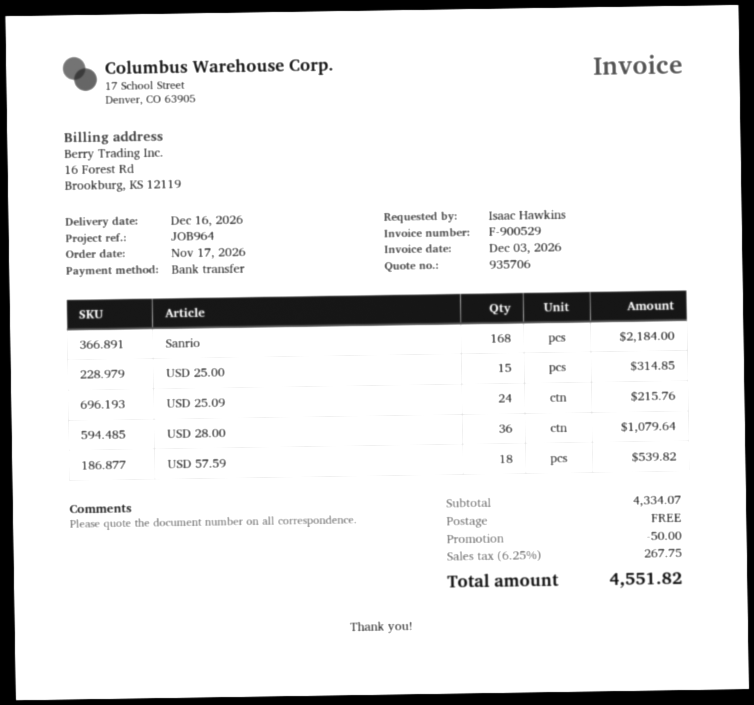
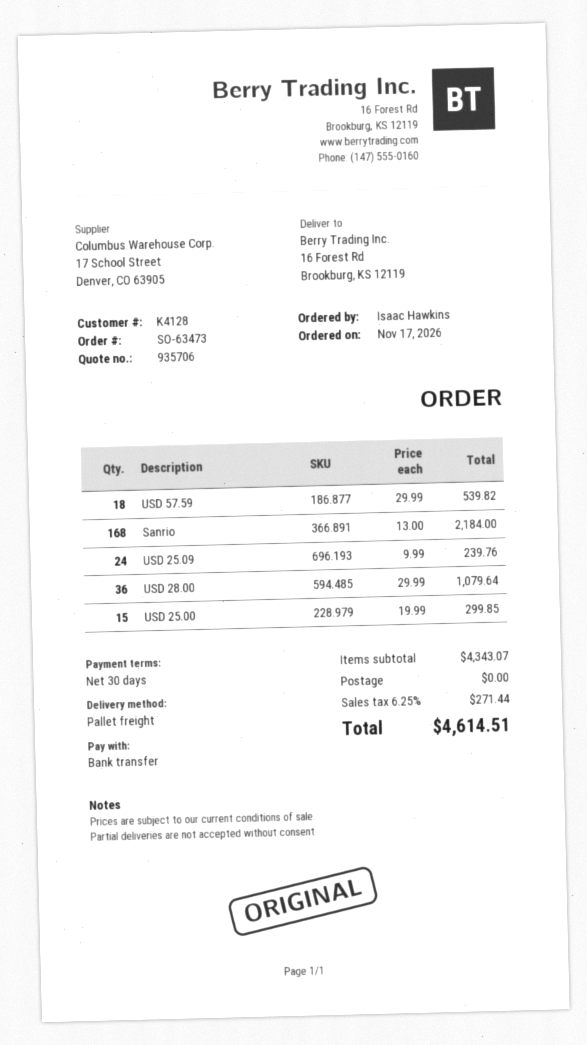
USD 25.00: 15 for 314.85 -> 15 for 299.85
USD 25.09: 24 for 215.76 -> 24 for 239.76
subtotal: 4334.07 -> 4343.07
discount: 50.00 -> none
tax: 6.25% = 267.75 -> 6.25% = 271.44
total: 4551.82 -> 4614.51

